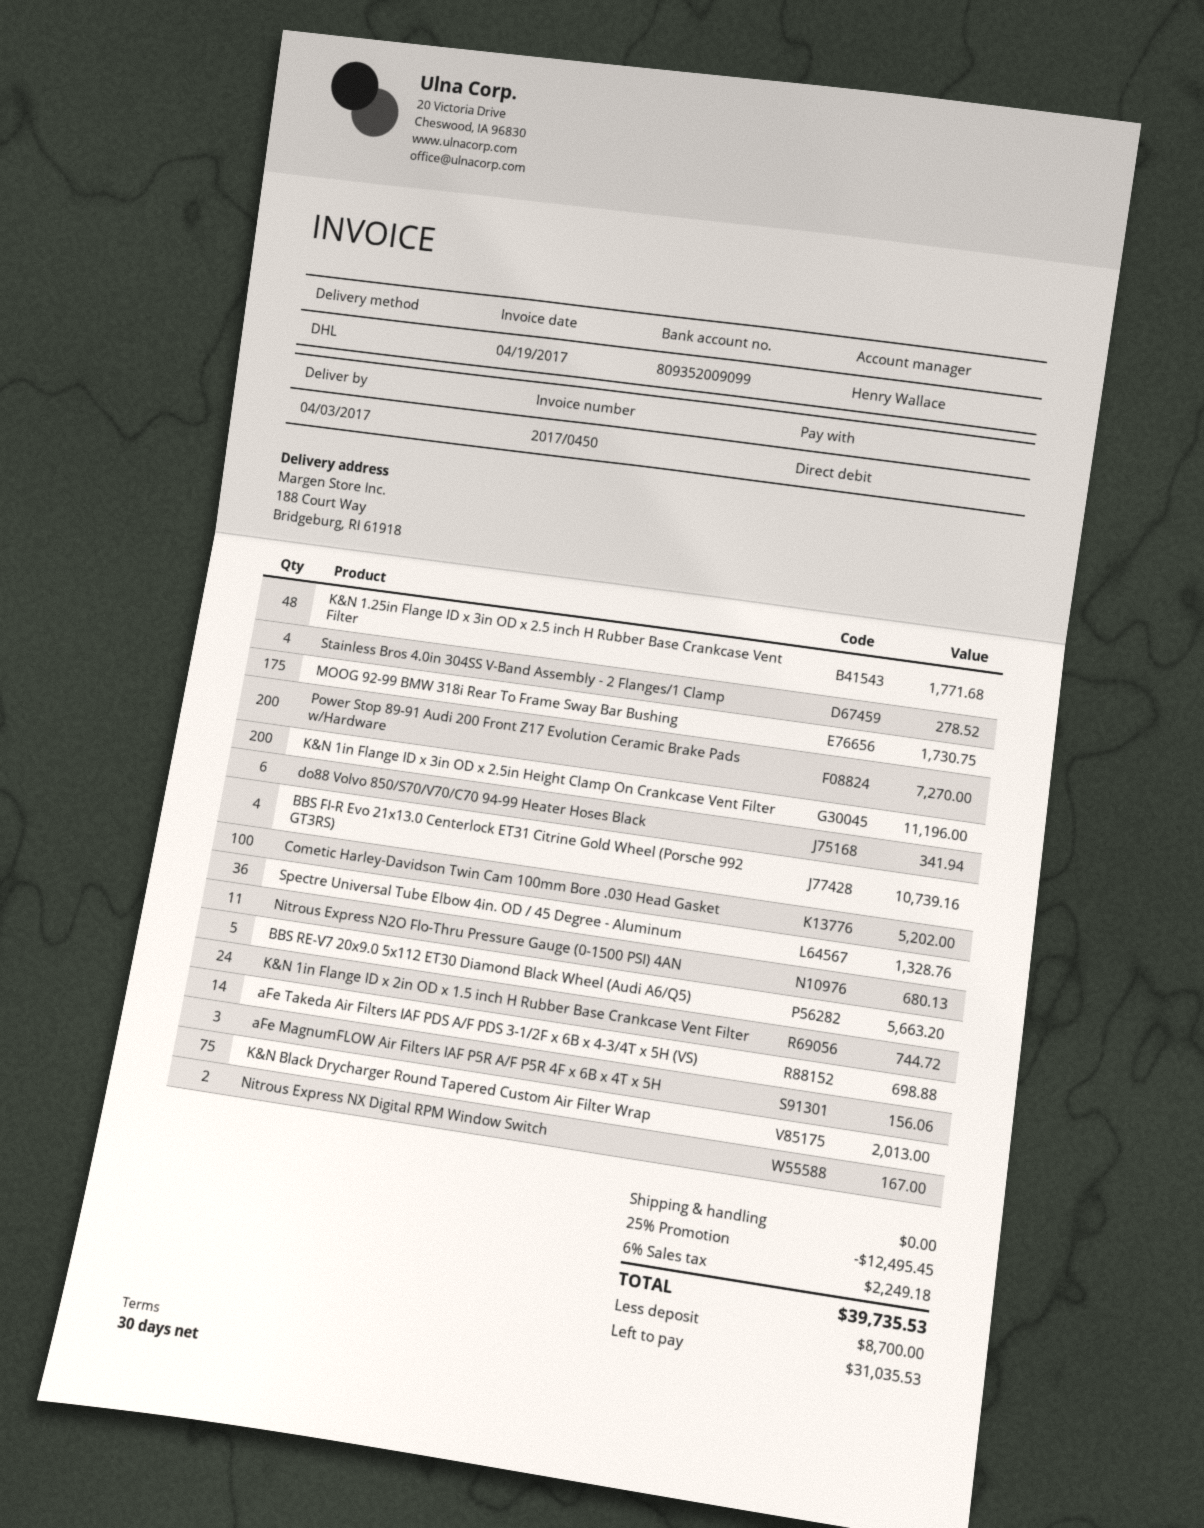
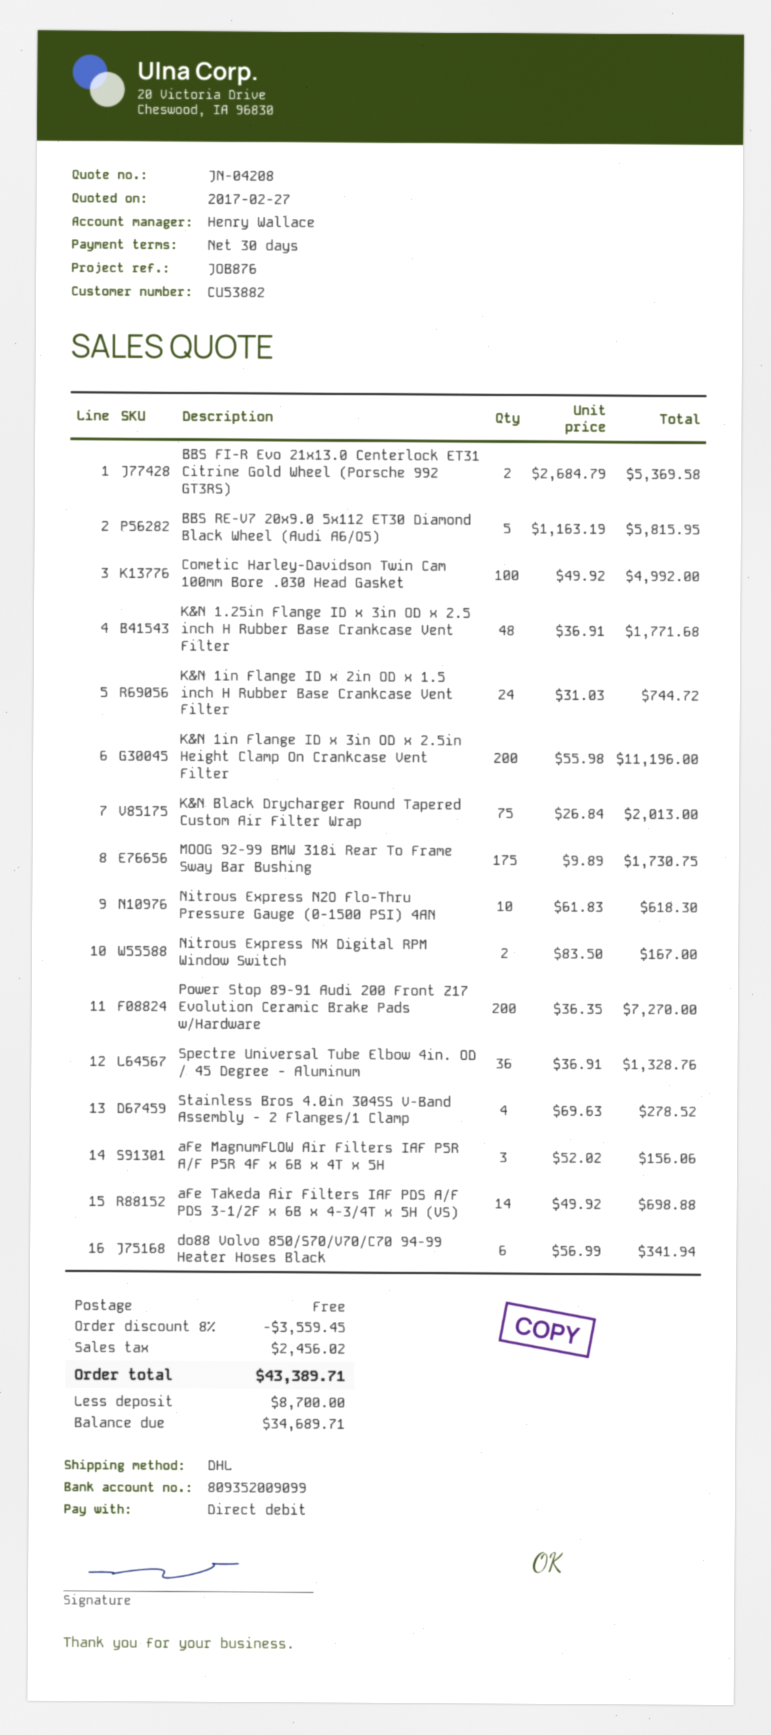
BBS FI-R Evo 21x13.0 Centerlock ET31 Citrine Gold Wheel (Porsche 992 GT3RS): 4 for 10739.16 -> 2 for 5369.58
Cometic Harley-Davidson Twin Cam 100mm Bore .030 Head Gasket: 100 for 5202.00 -> 100 for 4992.00
Nitrous Express N2O Flo-Thru Pressure Gauge (0-1500 PSI) 4AN: 11 for 680.13 -> 10 for 618.30
BBS RE-V7 20x9.0 5x112 ET30 Diamond Black Wheel (Audi A6/Q5): 5 for 5663.20 -> 5 for 5815.95
discount: 25% = 12495.45 -> 8% = 3559.45
tax: 2249.18 -> 2456.02
total: 39735.53 -> 43389.71
balance: 31035.53 -> 34689.71

